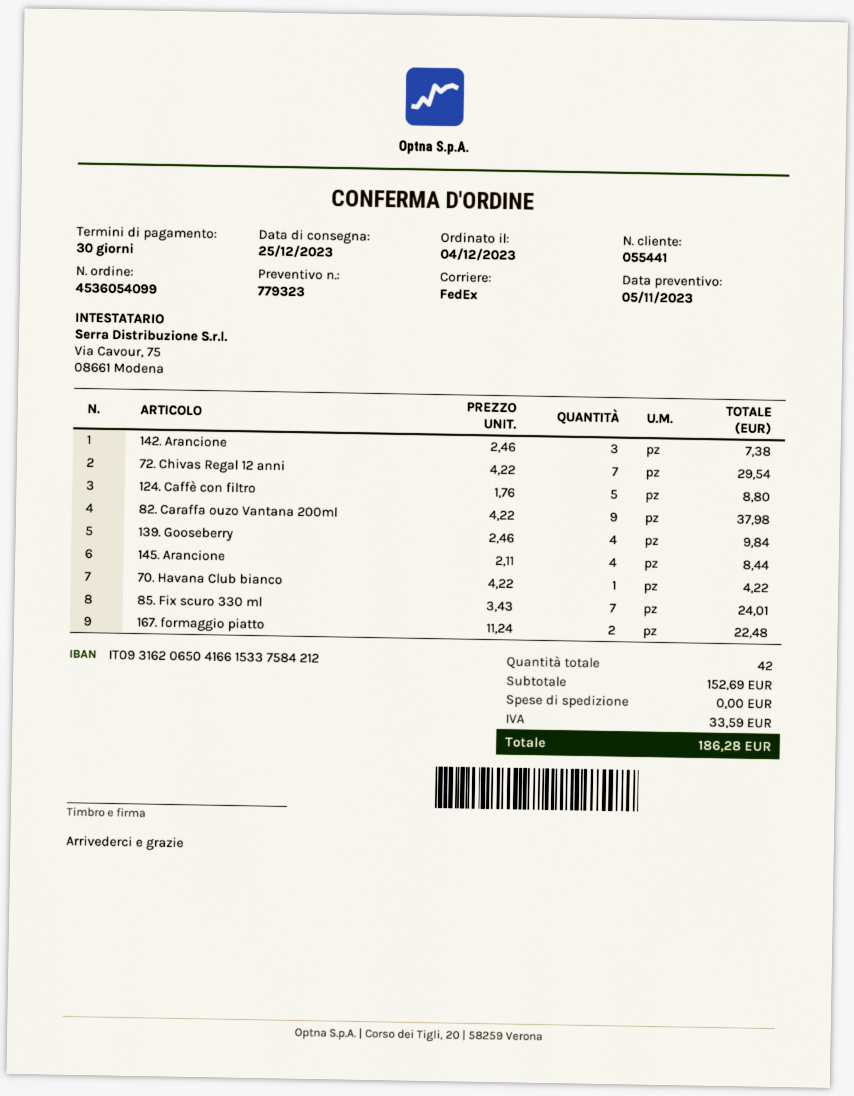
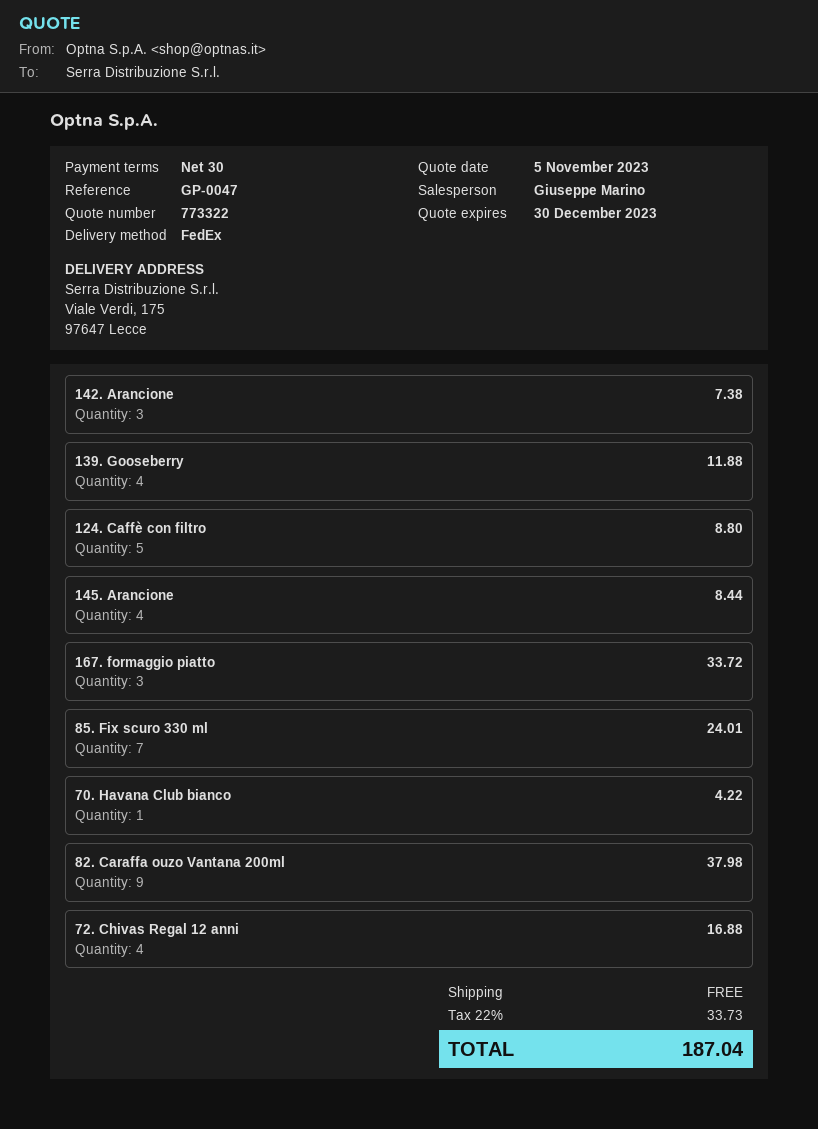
quote number: 779323 -> 773322
72. Chivas Regal 12 anni: 7 for 29.54 -> 4 for 16.88
139. Gooseberry: 4 for 9.84 -> 4 for 11.88
167. formaggio piatto: 2 for 22.48 -> 3 for 33.72
tax: 33.59 -> 33.73
total: 186.28 -> 187.04

